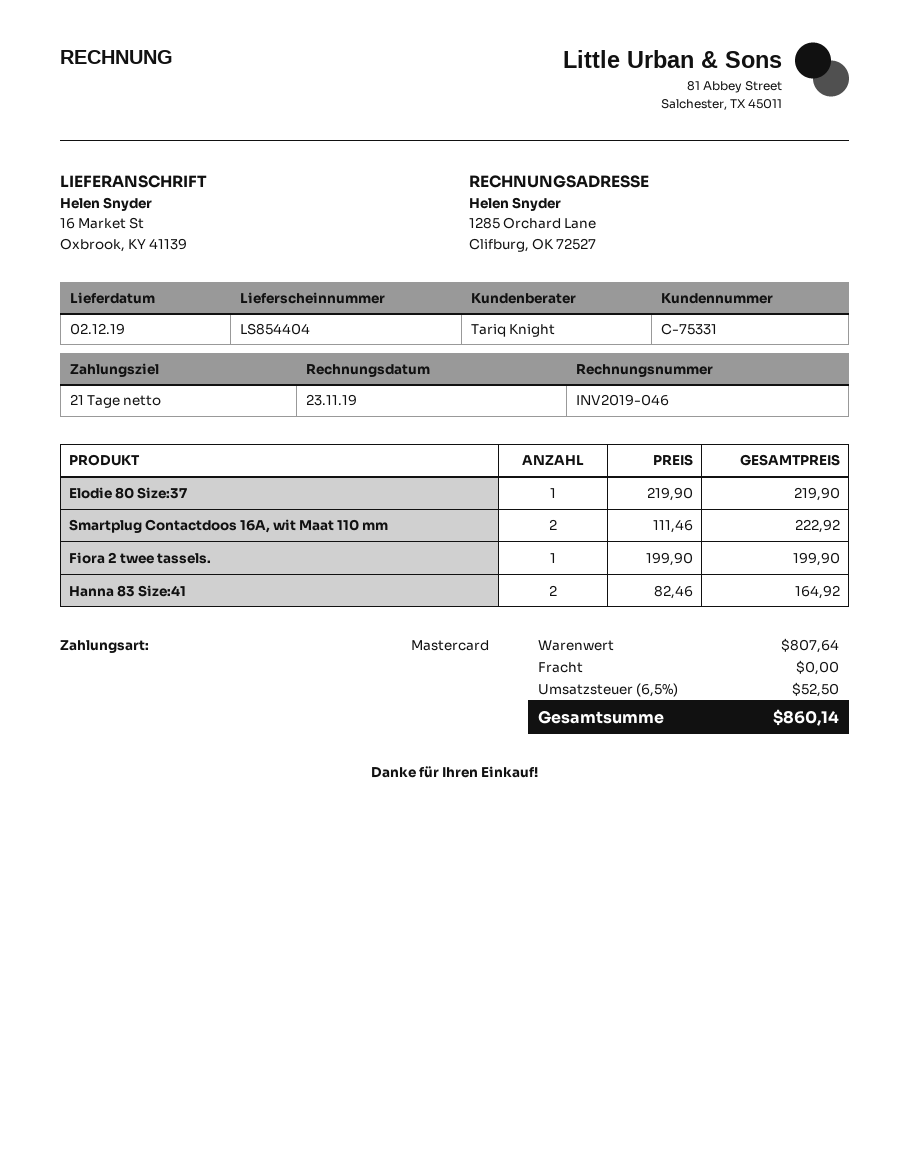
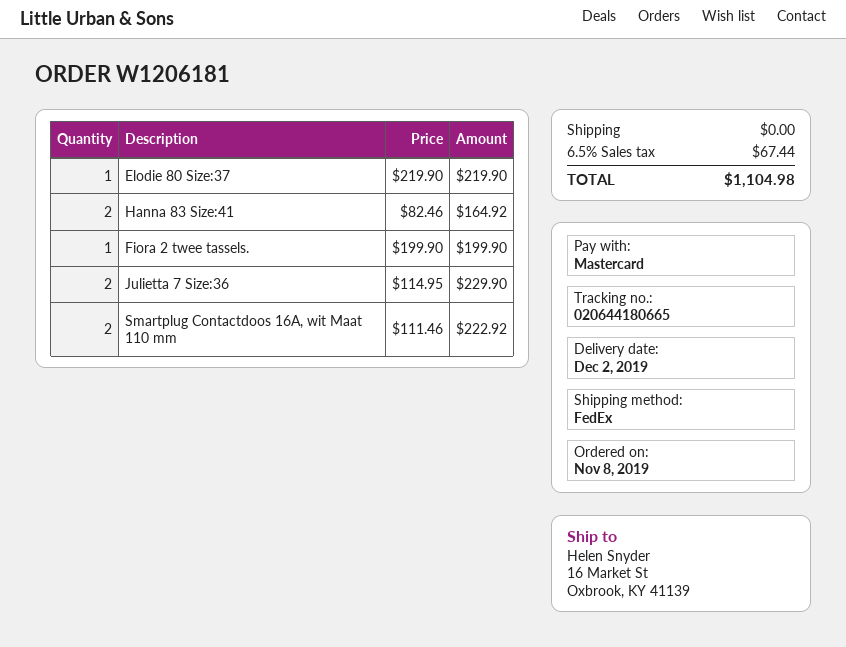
Julietta 7 Size:36: none -> 2 x 114.95 = 229.90
tax: 6.5% = 52.50 -> 6.5% = 67.44
total: 860.14 -> 1104.98

